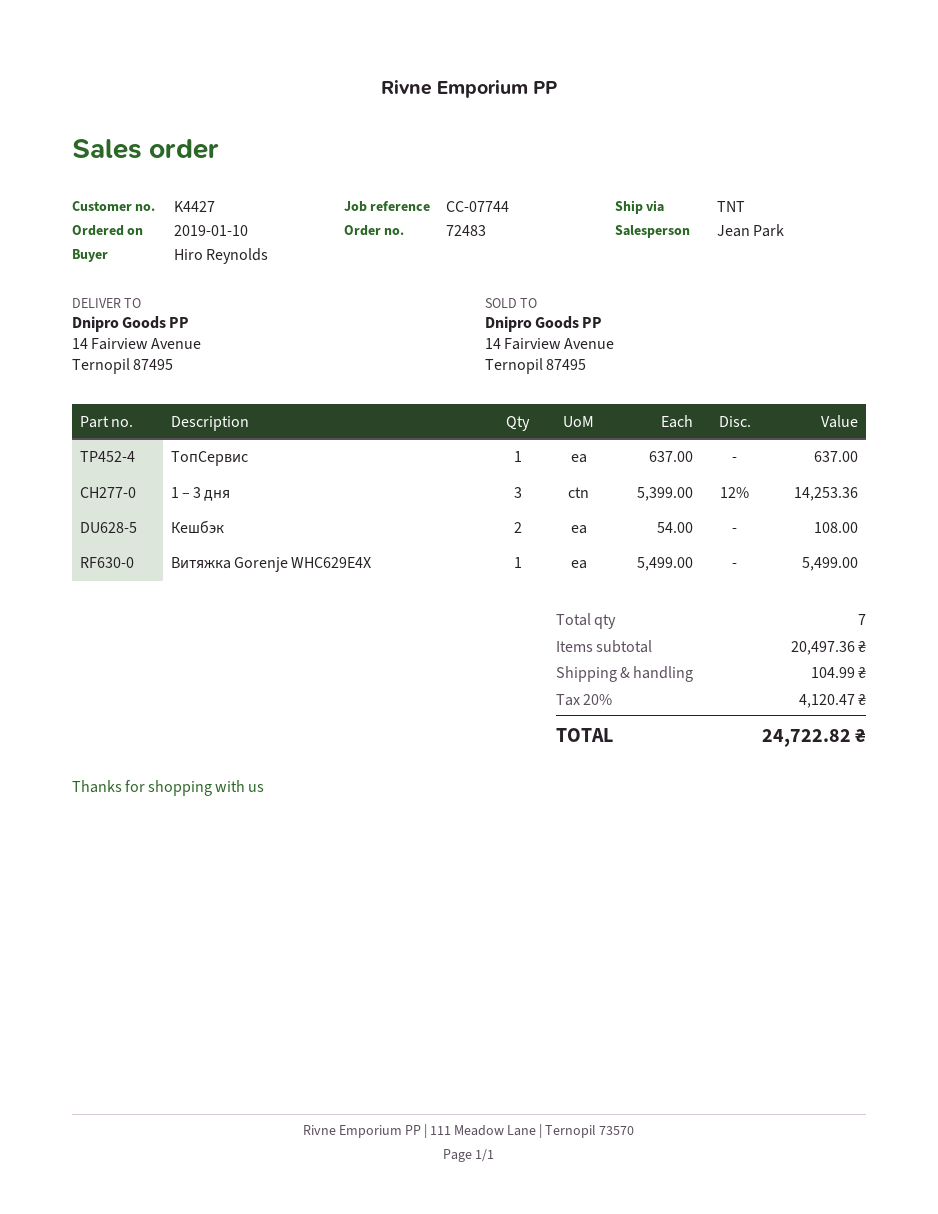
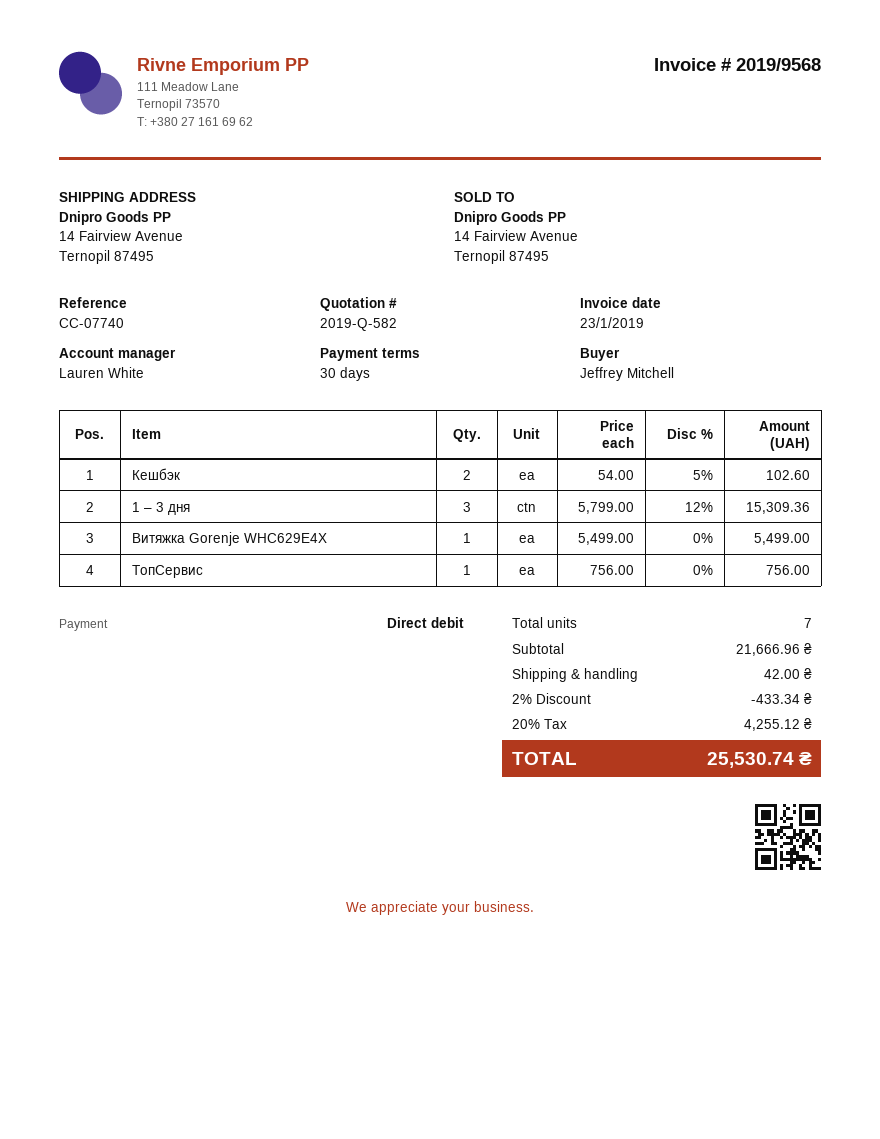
reference: CC-07744 -> CC-07740
ordered by: Hiro Reynolds -> Jeffrey Mitchell
sales rep: Jean Park -> Lauren White
ТопСервис: 1 x 637.00 = 637.00 -> 1 x 756.00 = 756.00
1 – 3 дня: 3 x 5399.00 - 12% = 14253.36 -> 3 x 5799.00 - 12% = 15309.36
Кешбэк: 2 x 54.00 = 108.00 -> 2 x 54.00 - 5% = 102.60
subtotal: 20497.36 -> 21666.96
discount: none -> 2% = 433.34
shipping: 104.99 -> 42.00
tax: 20% = 4120.47 -> 20% = 4255.12
total: 24722.82 -> 25530.74

